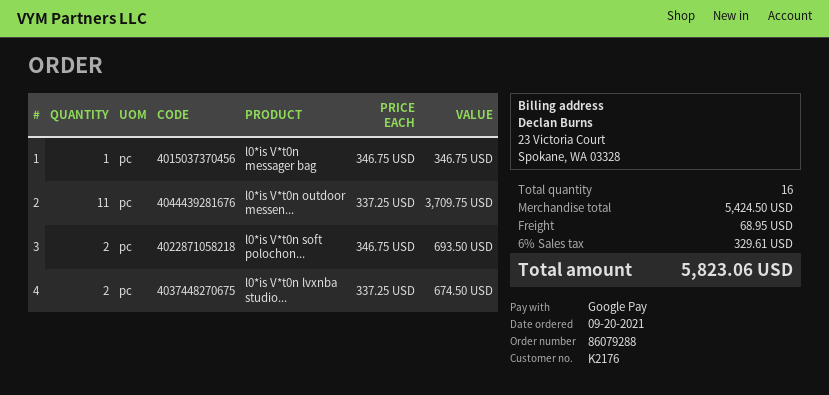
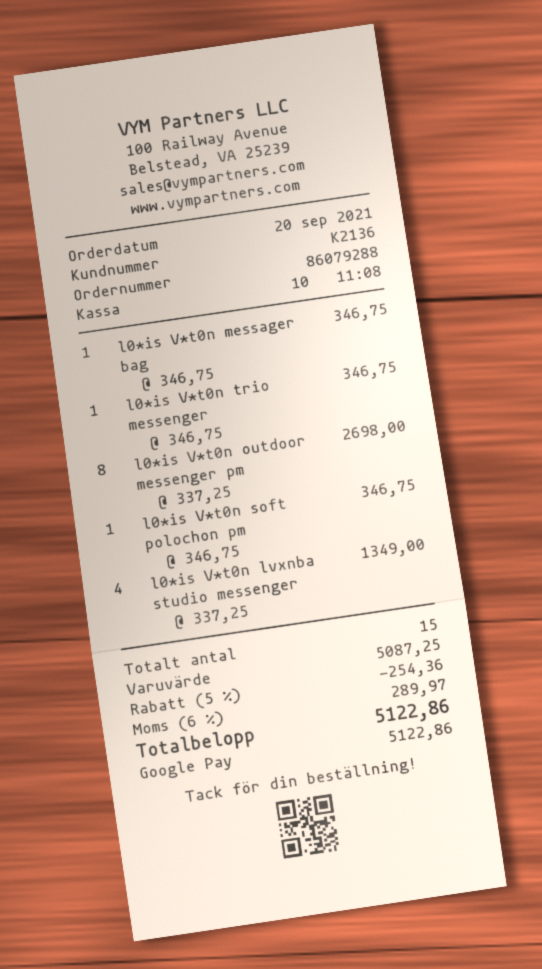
customer number: K2176 -> K2136
l0*is V*t0n outdoor messen...: 11 x 337.25 = 3709.75 -> 8 x 337.25 = 2698.00
l0*is V*t0n soft polochon...: 2 x 346.75 = 693.50 -> 1 x 346.75 = 346.75
l0*is V*t0n lvxnba studio...: 2 x 337.25 = 674.50 -> 4 x 337.25 = 1349.00
l0*is V*t0n trio messenger: none -> 1 x 346.75 = 346.75
total quantity: 16 -> 15
subtotal: 5424.50 -> 5087.25
discount: none -> 5% = 254.36
shipping: 68.95 -> none
tax: 6% = 329.61 -> 6% = 289.97
total: 5823.06 -> 5122.86

